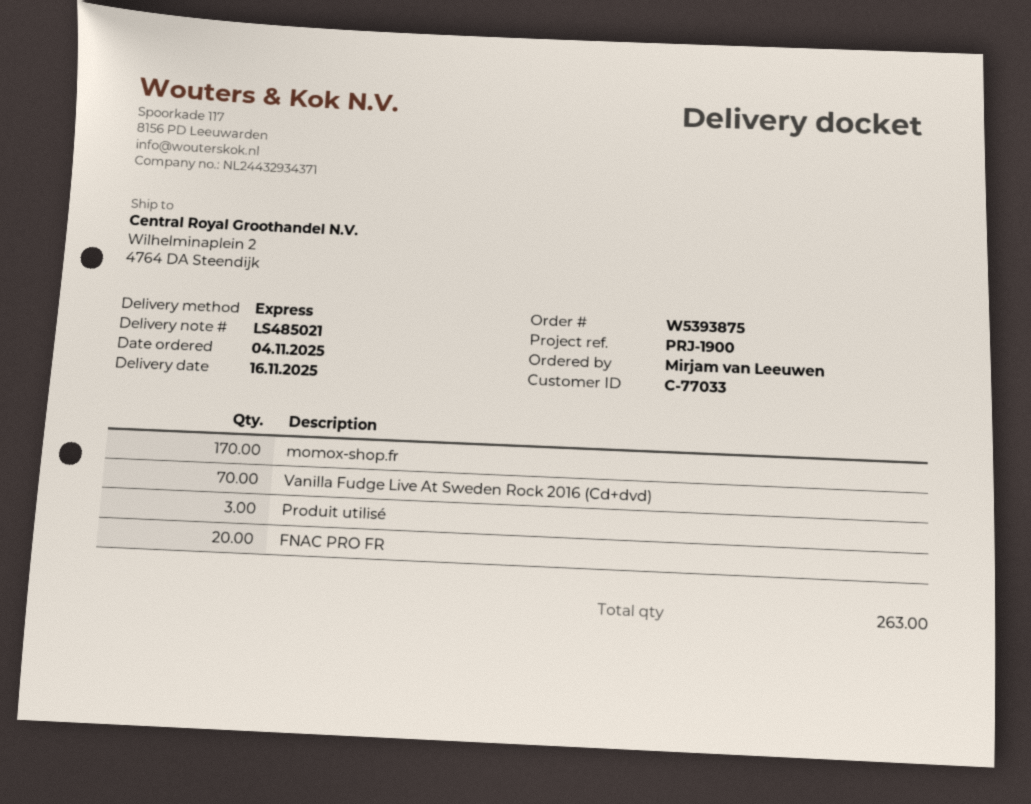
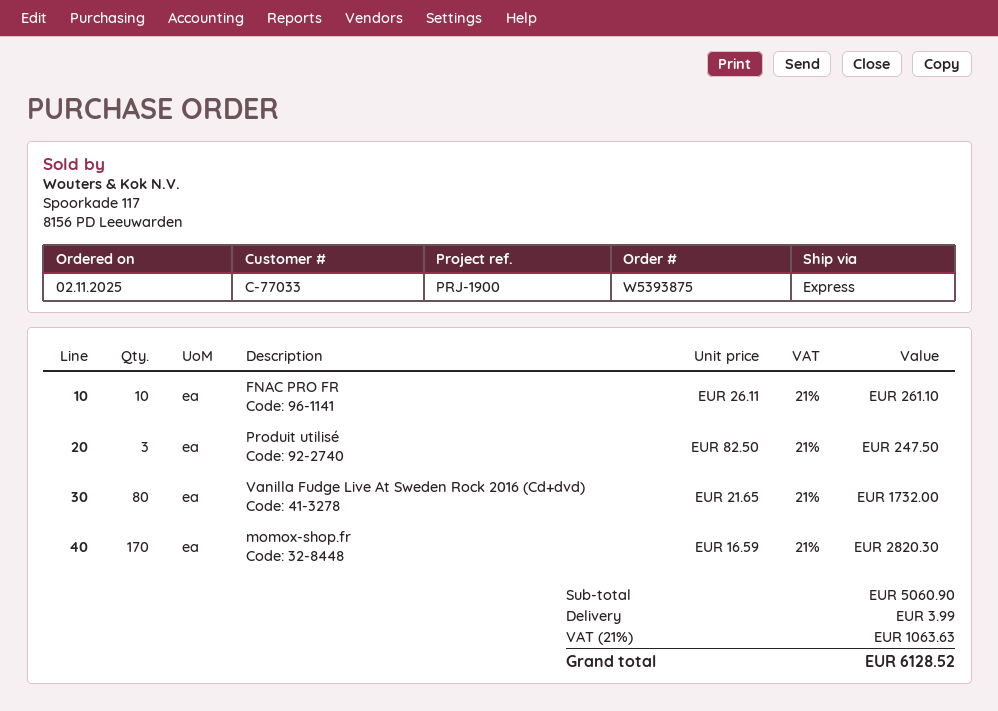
order date: 2025-11-04 -> 2025-11-02
Vanilla Fudge Live At Sweden Rock 2016 (Cd+dvd): 70 -> 80
FNAC PRO FR: 20 -> 10

